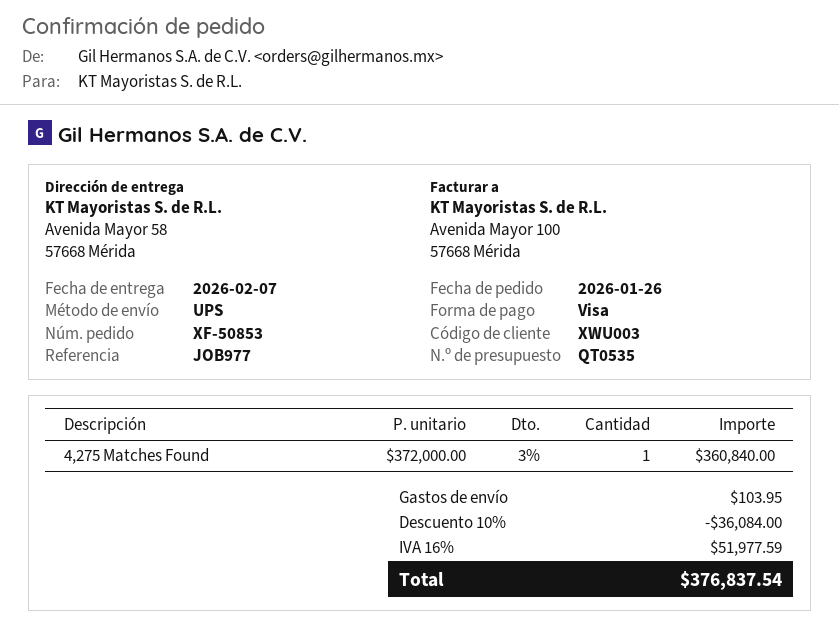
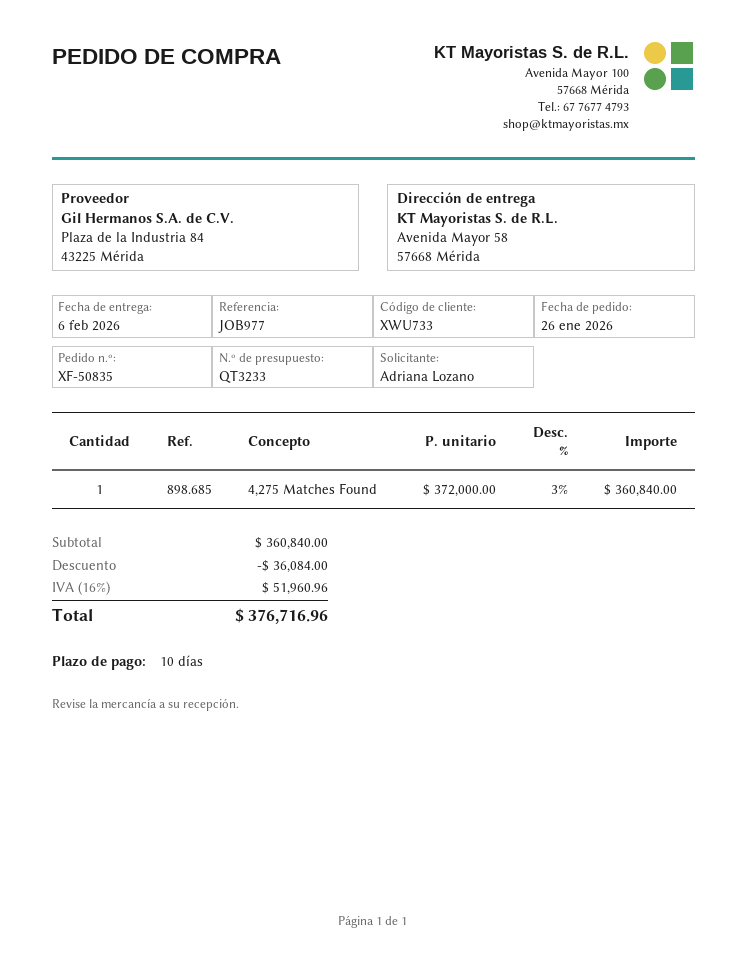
quote number: QT0535 -> QT3233
order number: XF-50853 -> XF-50835
delivery date: 2026-02-07 -> 2026-02-06
customer number: XWU003 -> XWU733
shipping: 103.95 -> none
tax: 16% = 51977.59 -> 16% = 51960.96
total: 376837.54 -> 376716.96

